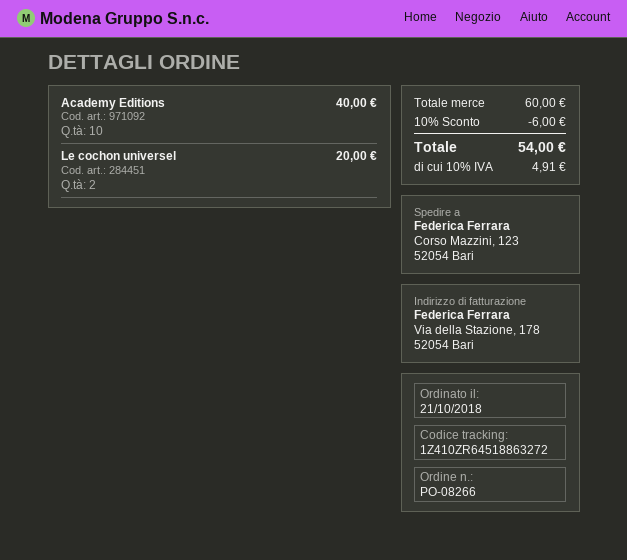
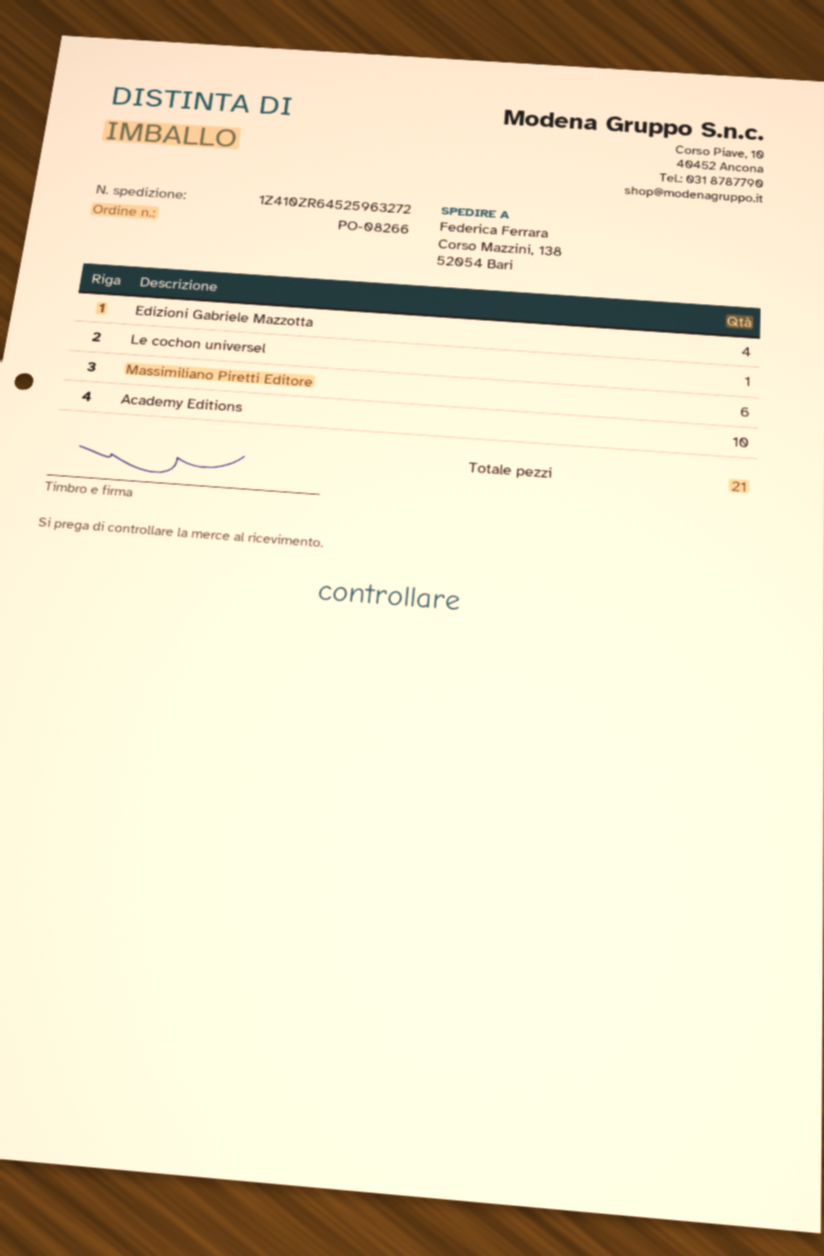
tracking number: 1Z410ZR64518863272 -> 1Z410ZR64525963272
ship to: Corso Mazzini, 123, 52054 Bari -> Corso Mazzini, 138, 52054 Bari
Le cochon universel: 2 -> 1
Edizioni Gabriele Mazzotta: none -> 4
Massimiliano Piretti Editore: none -> 6

